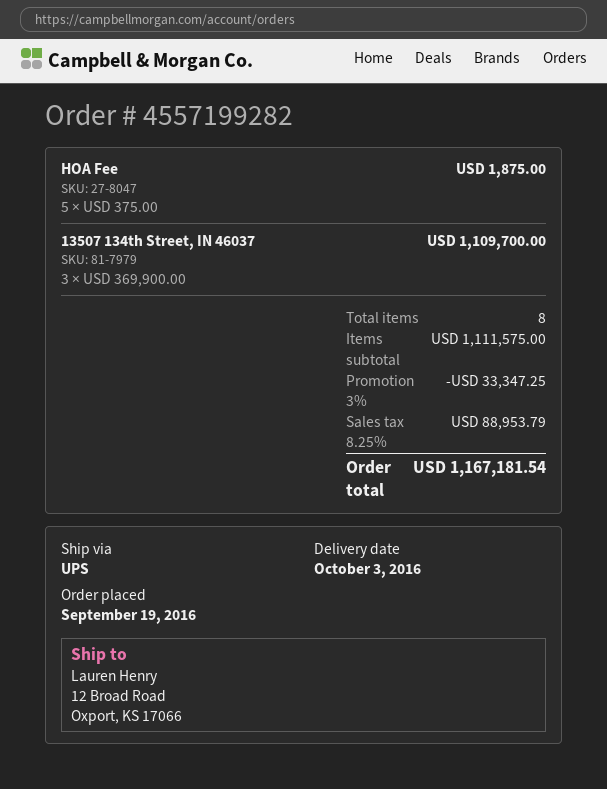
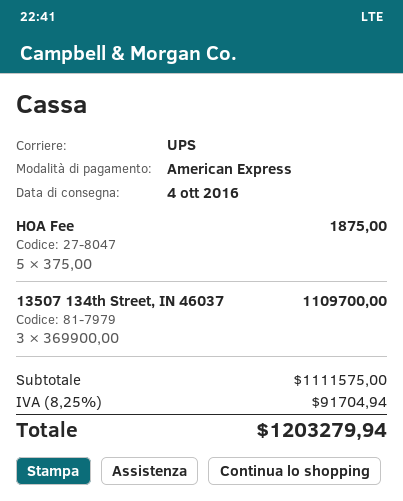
delivery date: 2016-10-03 -> 2016-10-04
discount: 3% = 33347.25 -> none
tax: 8.25% = 88953.79 -> 8.25% = 91704.94
total: 1167181.54 -> 1203279.94

